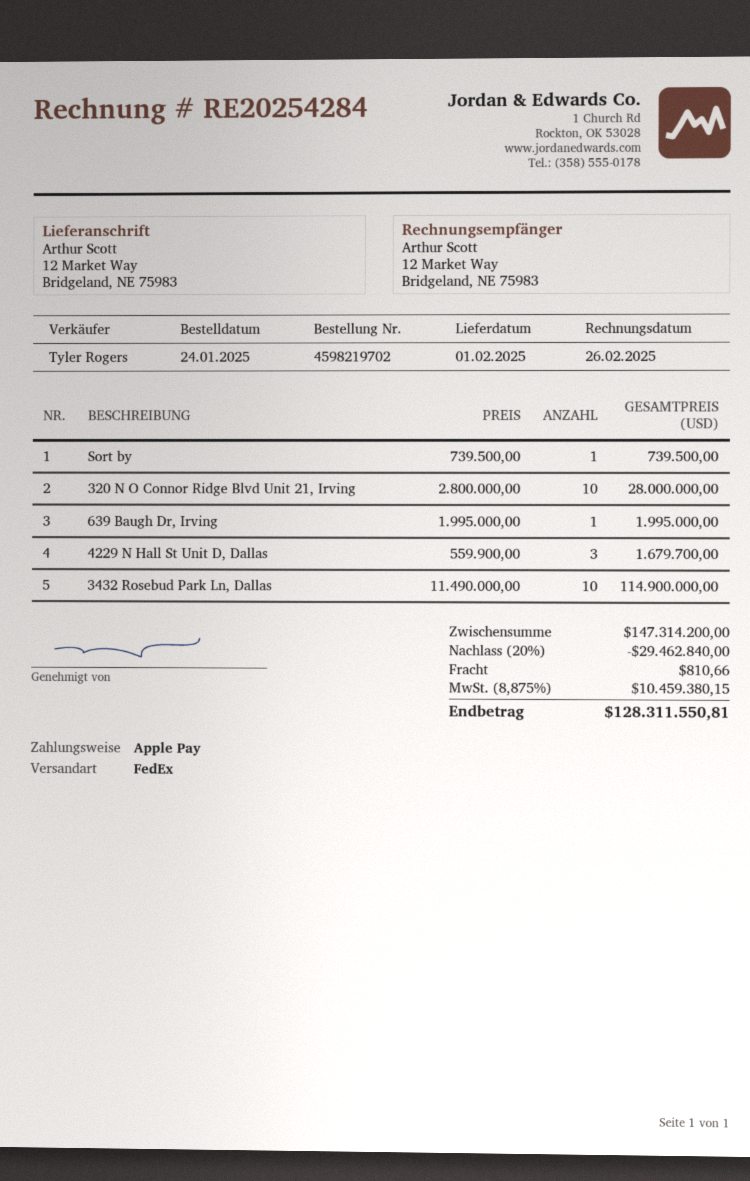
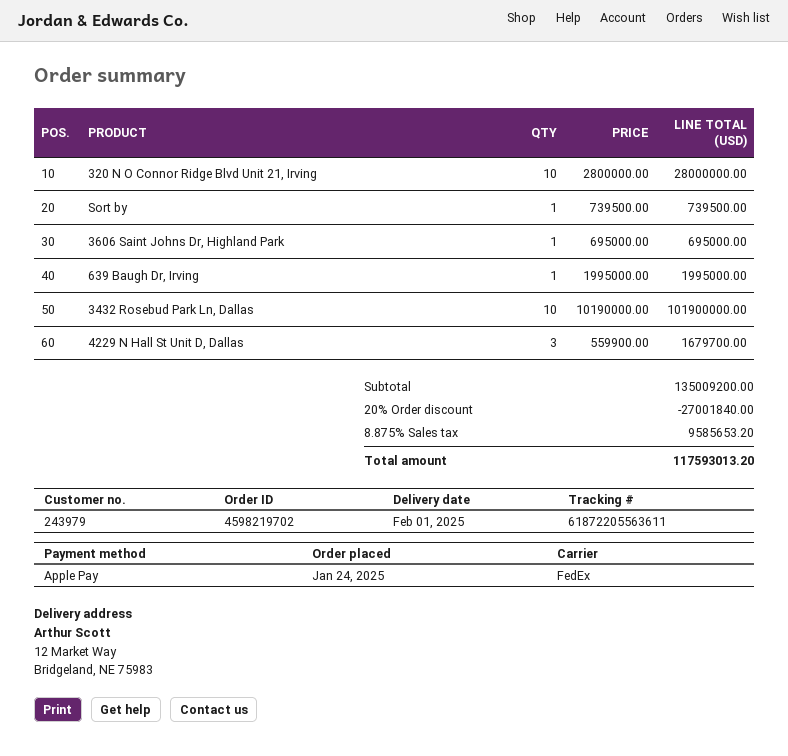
3432 Rosebud Park Ln, Dallas: 10 x 11490000.00 = 114900000.00 -> 10 x 10190000.00 = 101900000.00
3606 Saint Johns Dr, Highland Park: none -> 1 x 695000.00 = 695000.00
subtotal: 147314200.00 -> 135009200.00
discount: 20% = 29462840.00 -> 20% = 27001840.00
shipping: 810.66 -> none
tax: 8.875% = 10459380.15 -> 8.875% = 9585653.20
total: 128311550.81 -> 117593013.20

